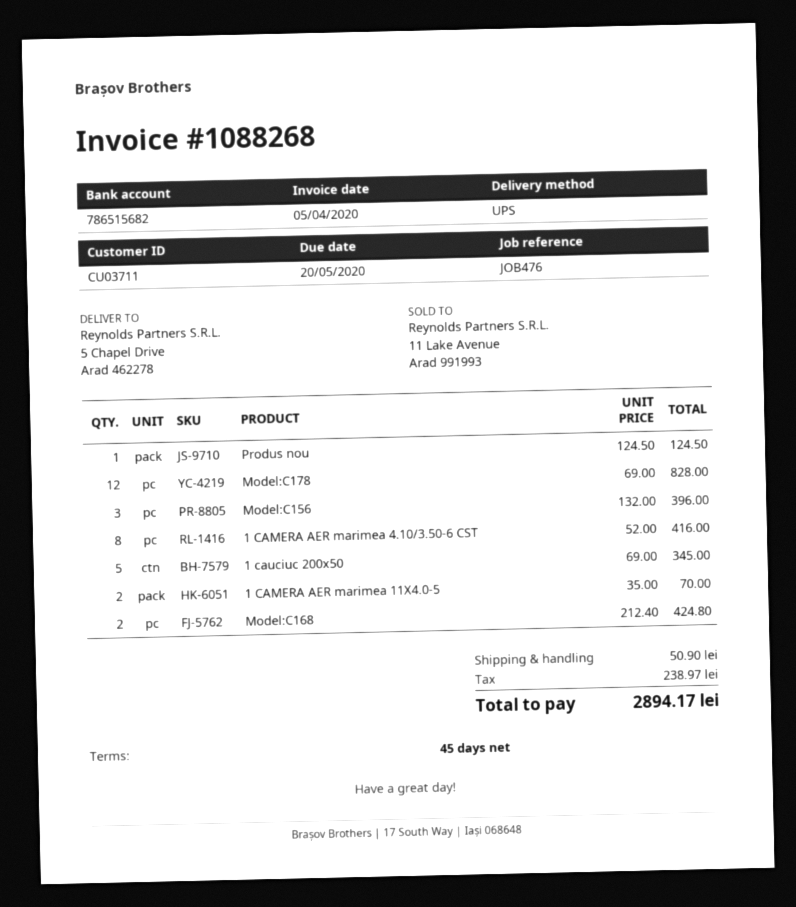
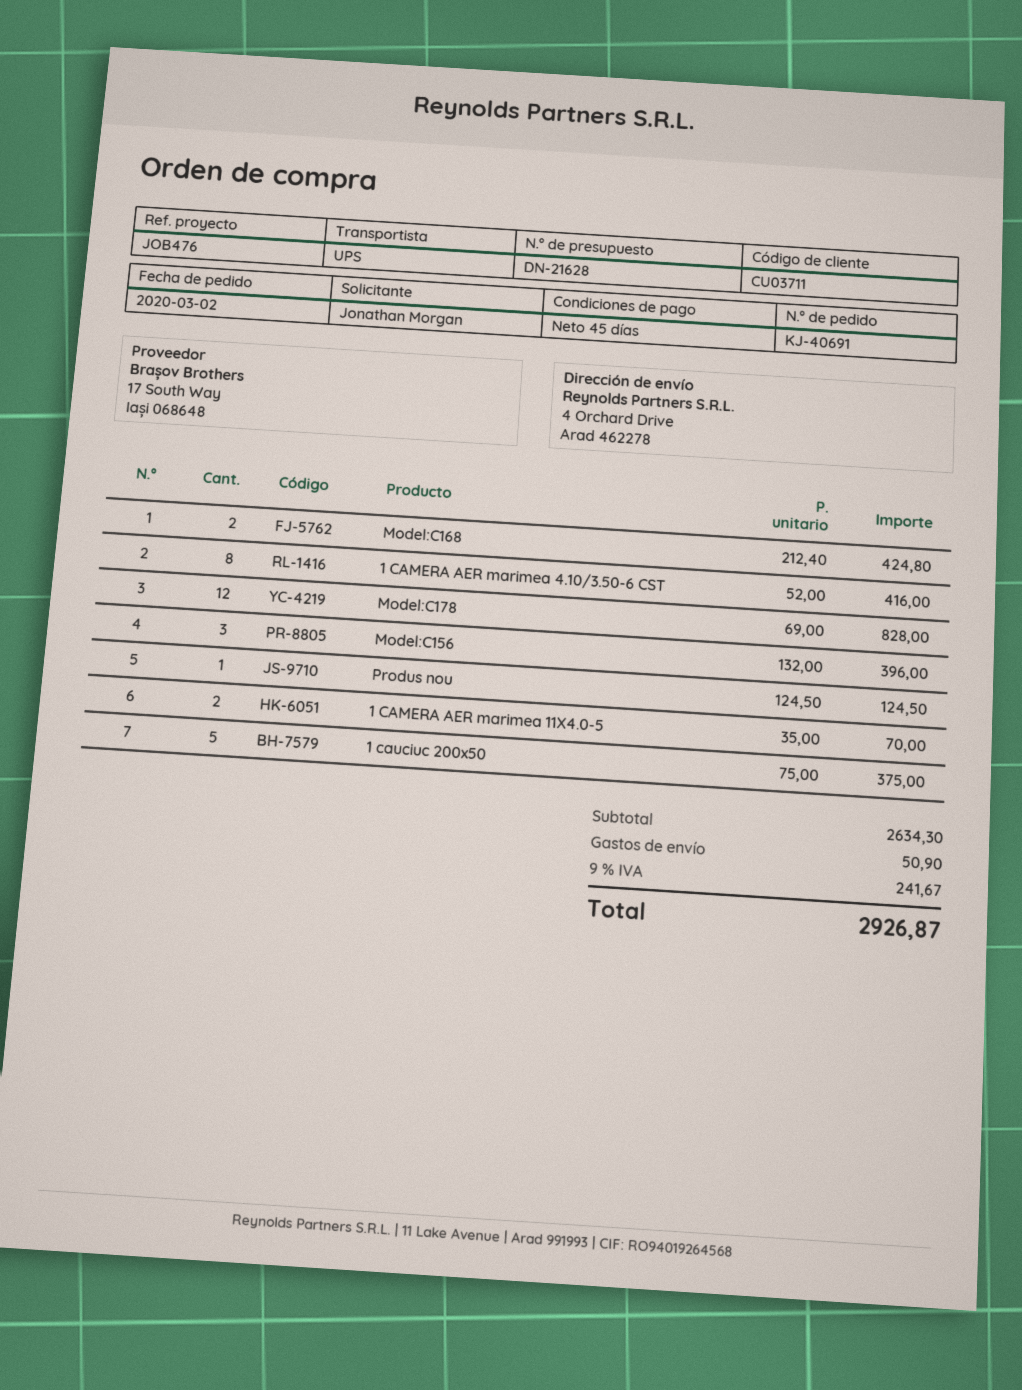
ship to: 5 Chapel Drive, Arad 462278 -> 4 Orchard Drive, Arad 462278
1 cauciuc 200x50: 5 x 69.00 = 345.00 -> 5 x 75.00 = 375.00
tax: 238.97 -> 241.67
total: 2894.17 -> 2926.87

